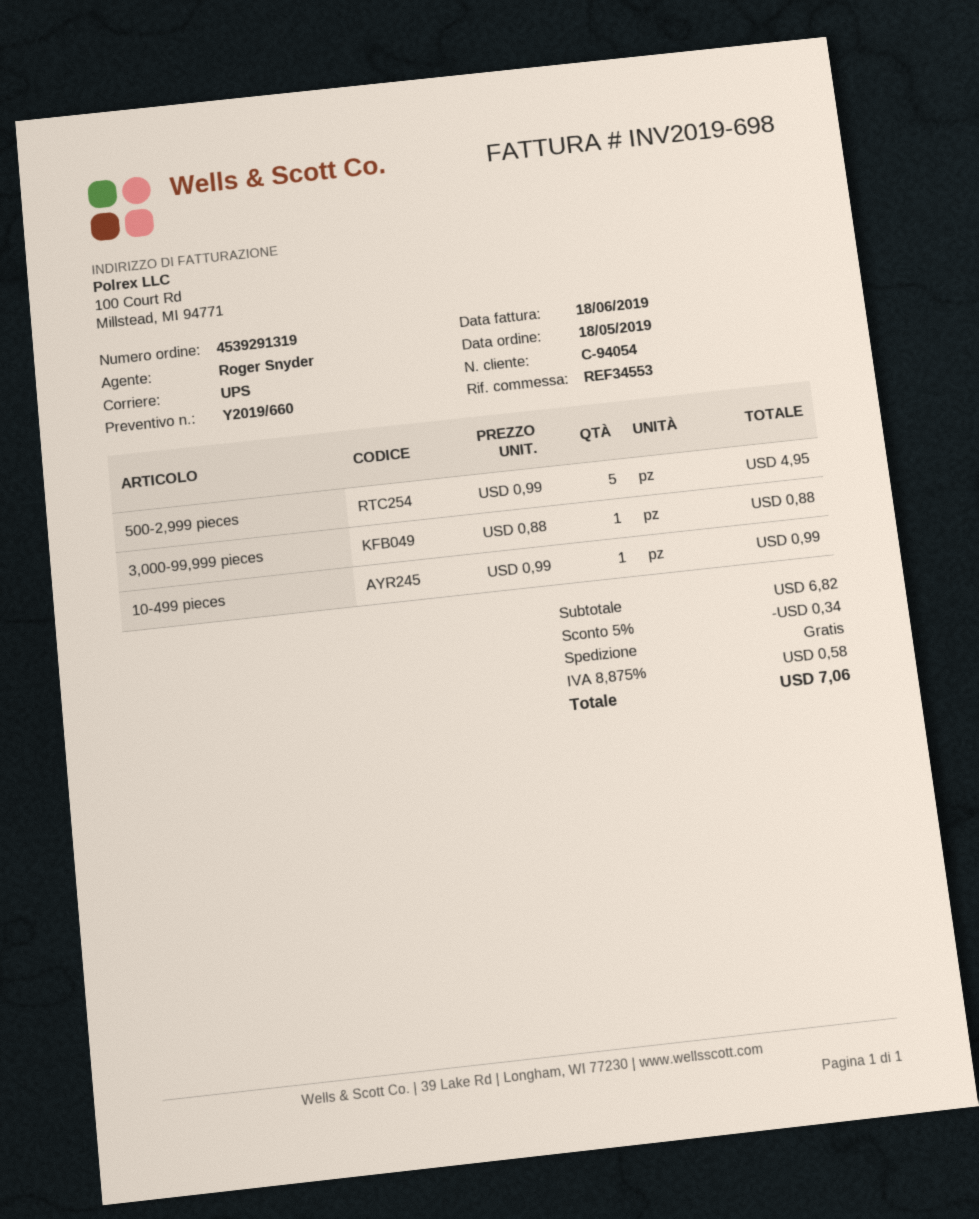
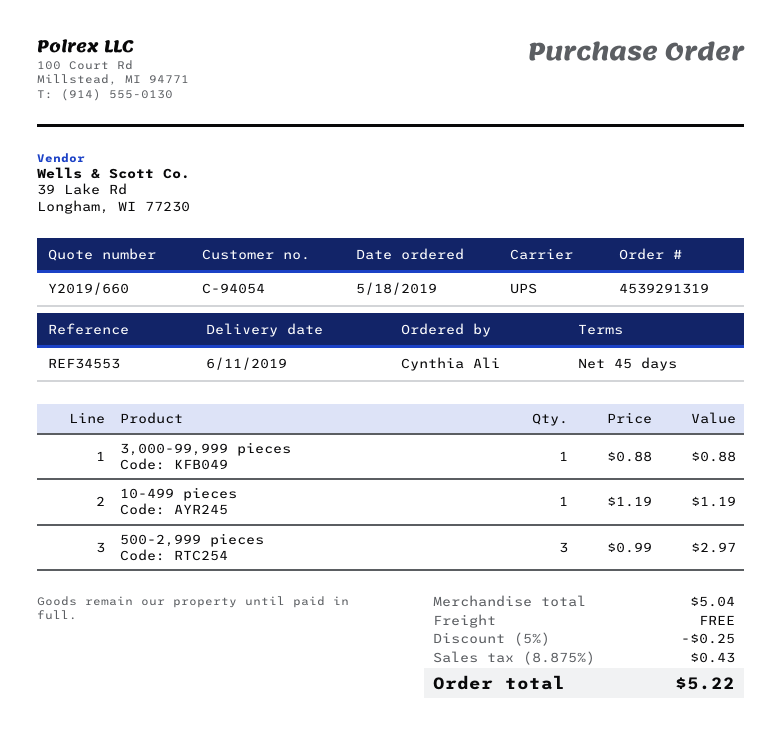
500-2,999 pieces: 5 x 0.99 = 4.95 -> 3 x 0.99 = 2.97
10-499 pieces: 1 x 0.99 = 0.99 -> 1 x 1.19 = 1.19
subtotal: 6.82 -> 5.04
discount: 5% = 0.34 -> 5% = 0.25
tax: 8.875% = 0.58 -> 8.875% = 0.43
total: 7.06 -> 5.22

